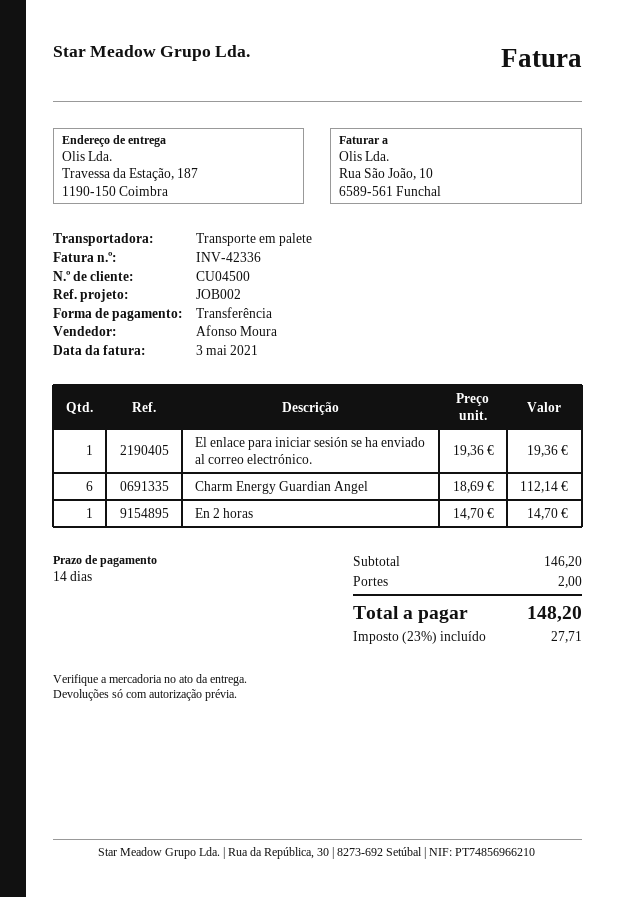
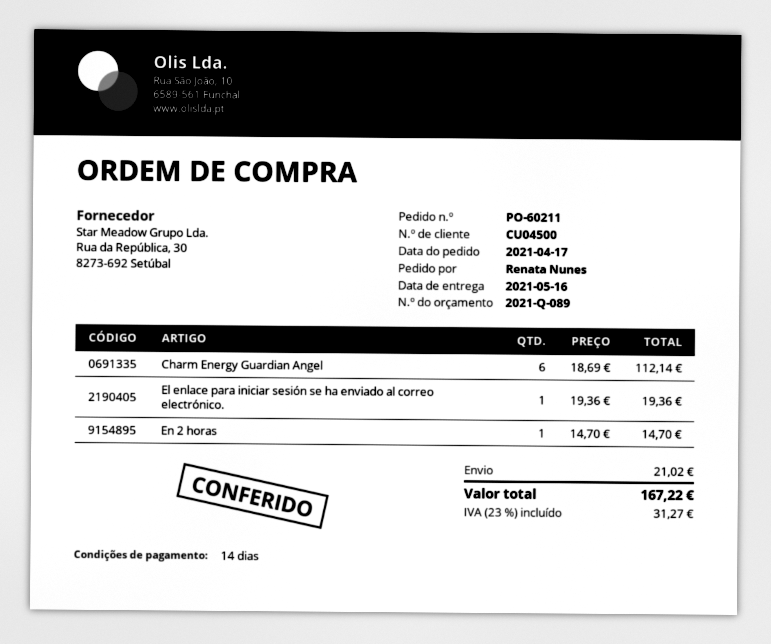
shipping: 2.00 -> 21.02
tax: 23% = 27.71 -> 23% = 31.27
total: 148.20 -> 167.22

